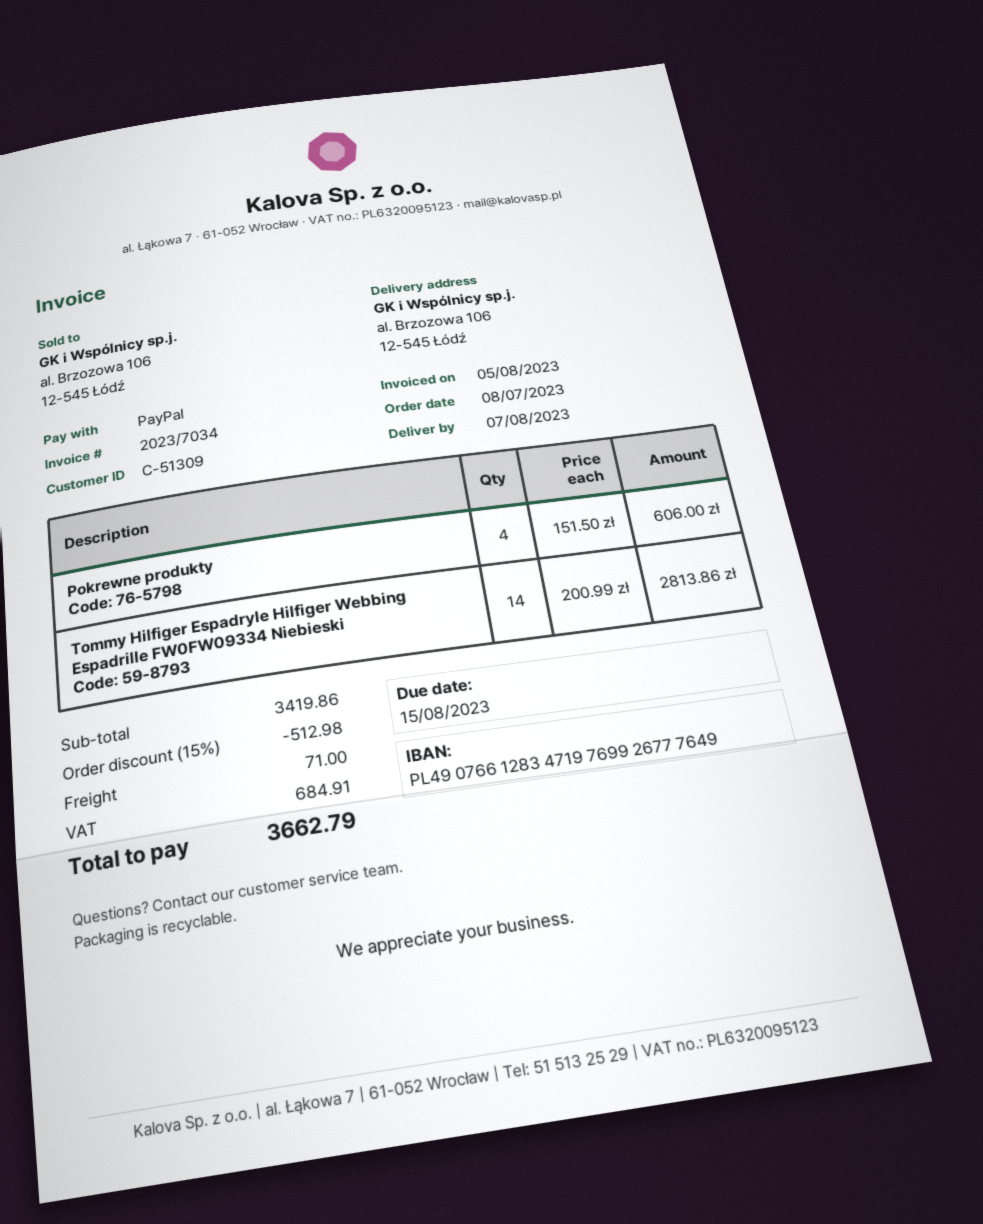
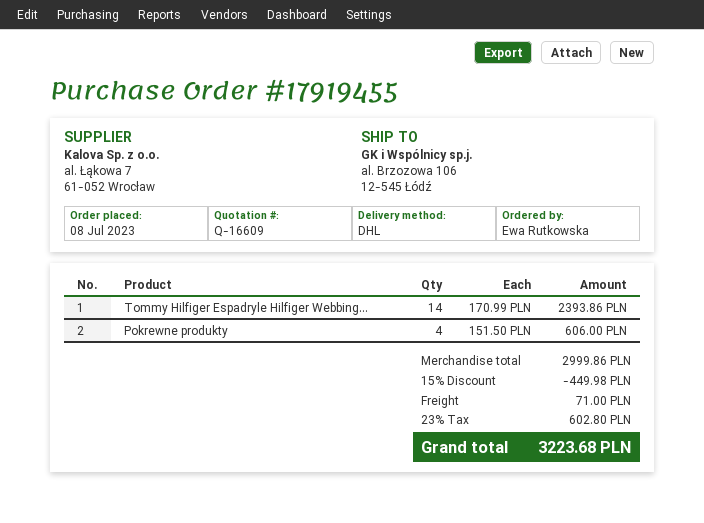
Tommy Hilfiger Espadryle Hilfiger Webbing Espadrille FW0FW09334 Niebieski: 14 x 200.99 = 2813.86 -> 14 x 170.99 = 2393.86
subtotal: 3419.86 -> 2999.86
discount: 15% = 512.98 -> 15% = 449.98
tax: 684.91 -> 602.80
total: 3662.79 -> 3223.68

